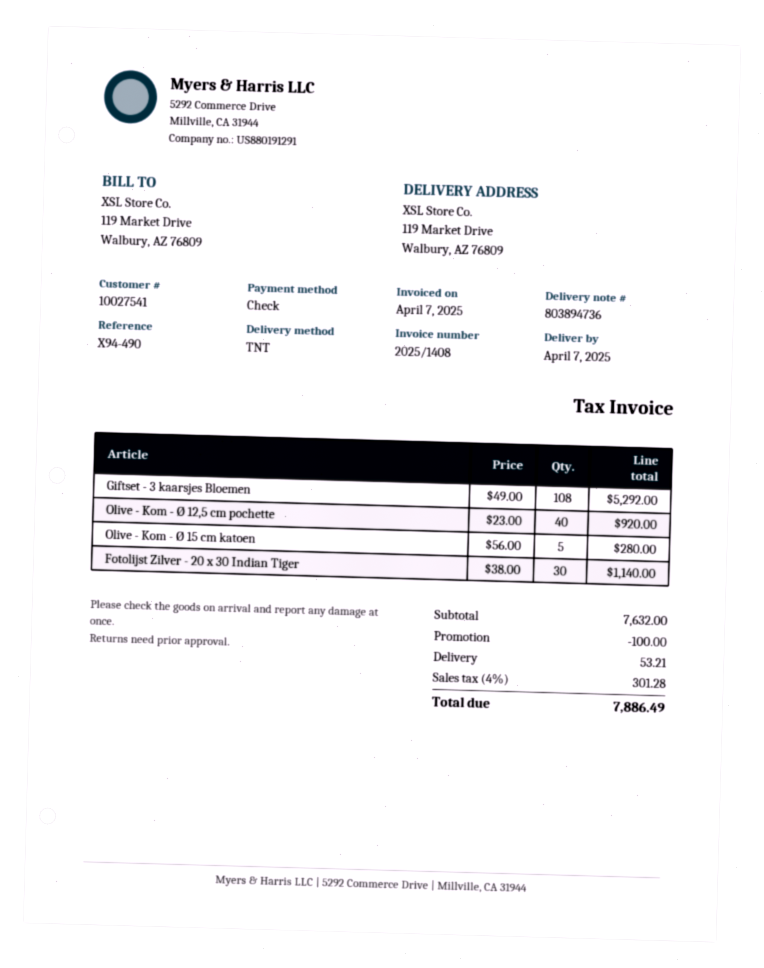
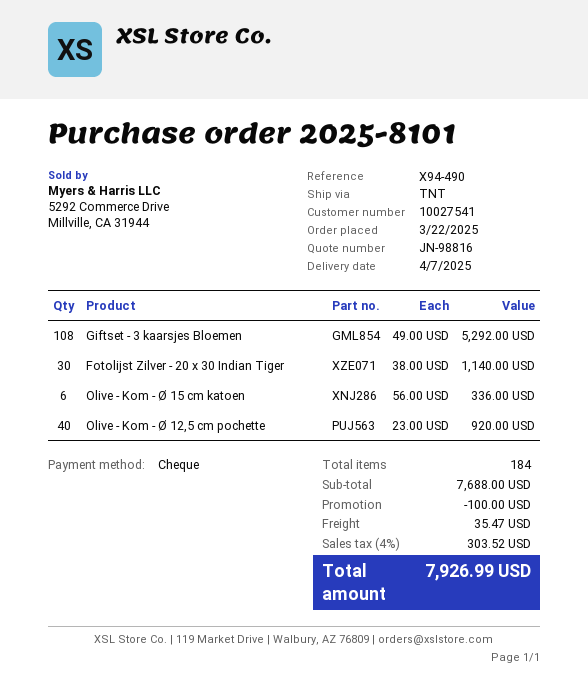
Olive - Kom - Ø 15 cm katoen: 5 x 56.00 = 280.00 -> 6 x 56.00 = 336.00
subtotal: 7632.00 -> 7688.00
shipping: 53.21 -> 35.47
tax: 4% = 301.28 -> 4% = 303.52
total: 7886.49 -> 7926.99

